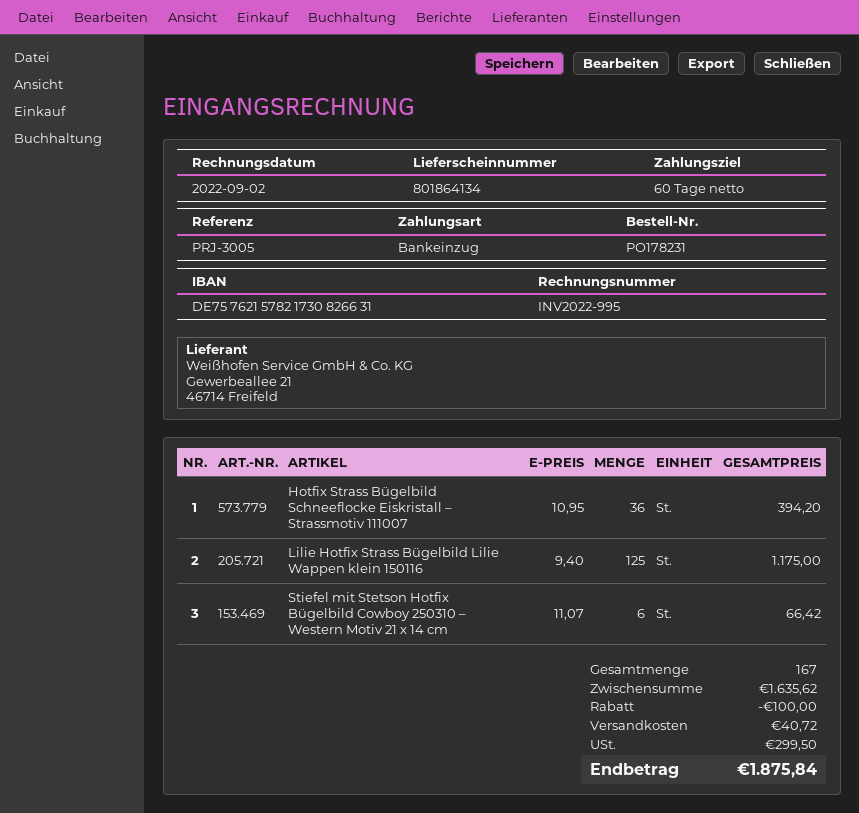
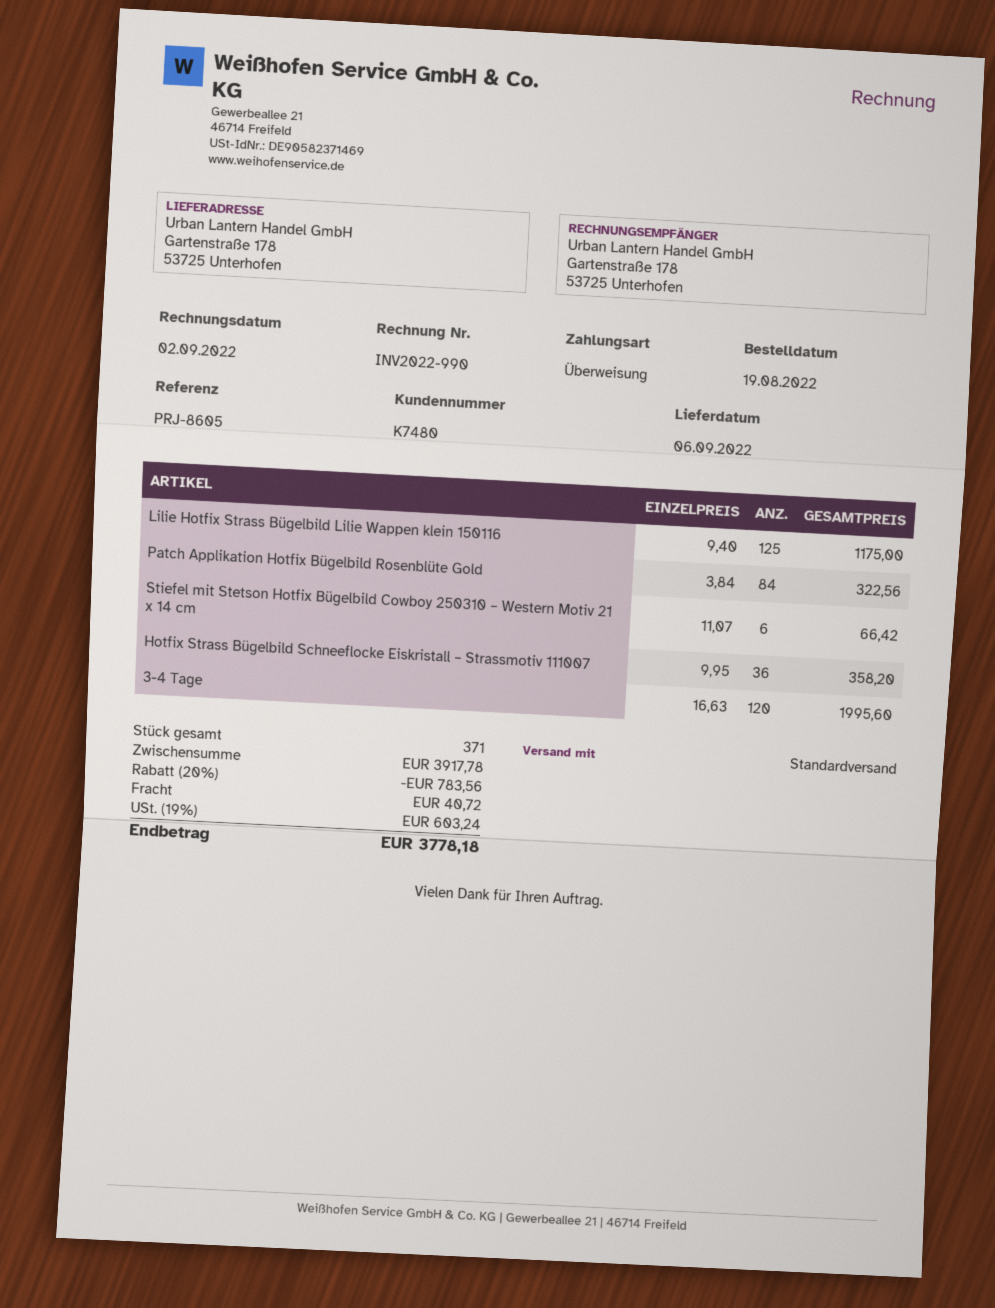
invoice number: INV2022-995 -> INV2022-990
reference: PRJ-3005 -> PRJ-8605
payment method: direct debit -> bank transfer
Hotfix Strass Bügelbild Schneeflocke Eiskristall – Strassmotiv 111007: 36 x 10.95 = 394.20 -> 36 x 9.95 = 358.20
Patch Applikation Hotfix Bügelbild Rosenblüte Gold: none -> 84 x 3.84 = 322.56
3-4 Tage: none -> 120 x 16.63 = 1995.60
total quantity: 167 -> 371
subtotal: 1635.62 -> 3917.78
discount: 100.00 -> 783.56
tax: 299.50 -> 603.24
total: 1875.84 -> 3778.18

